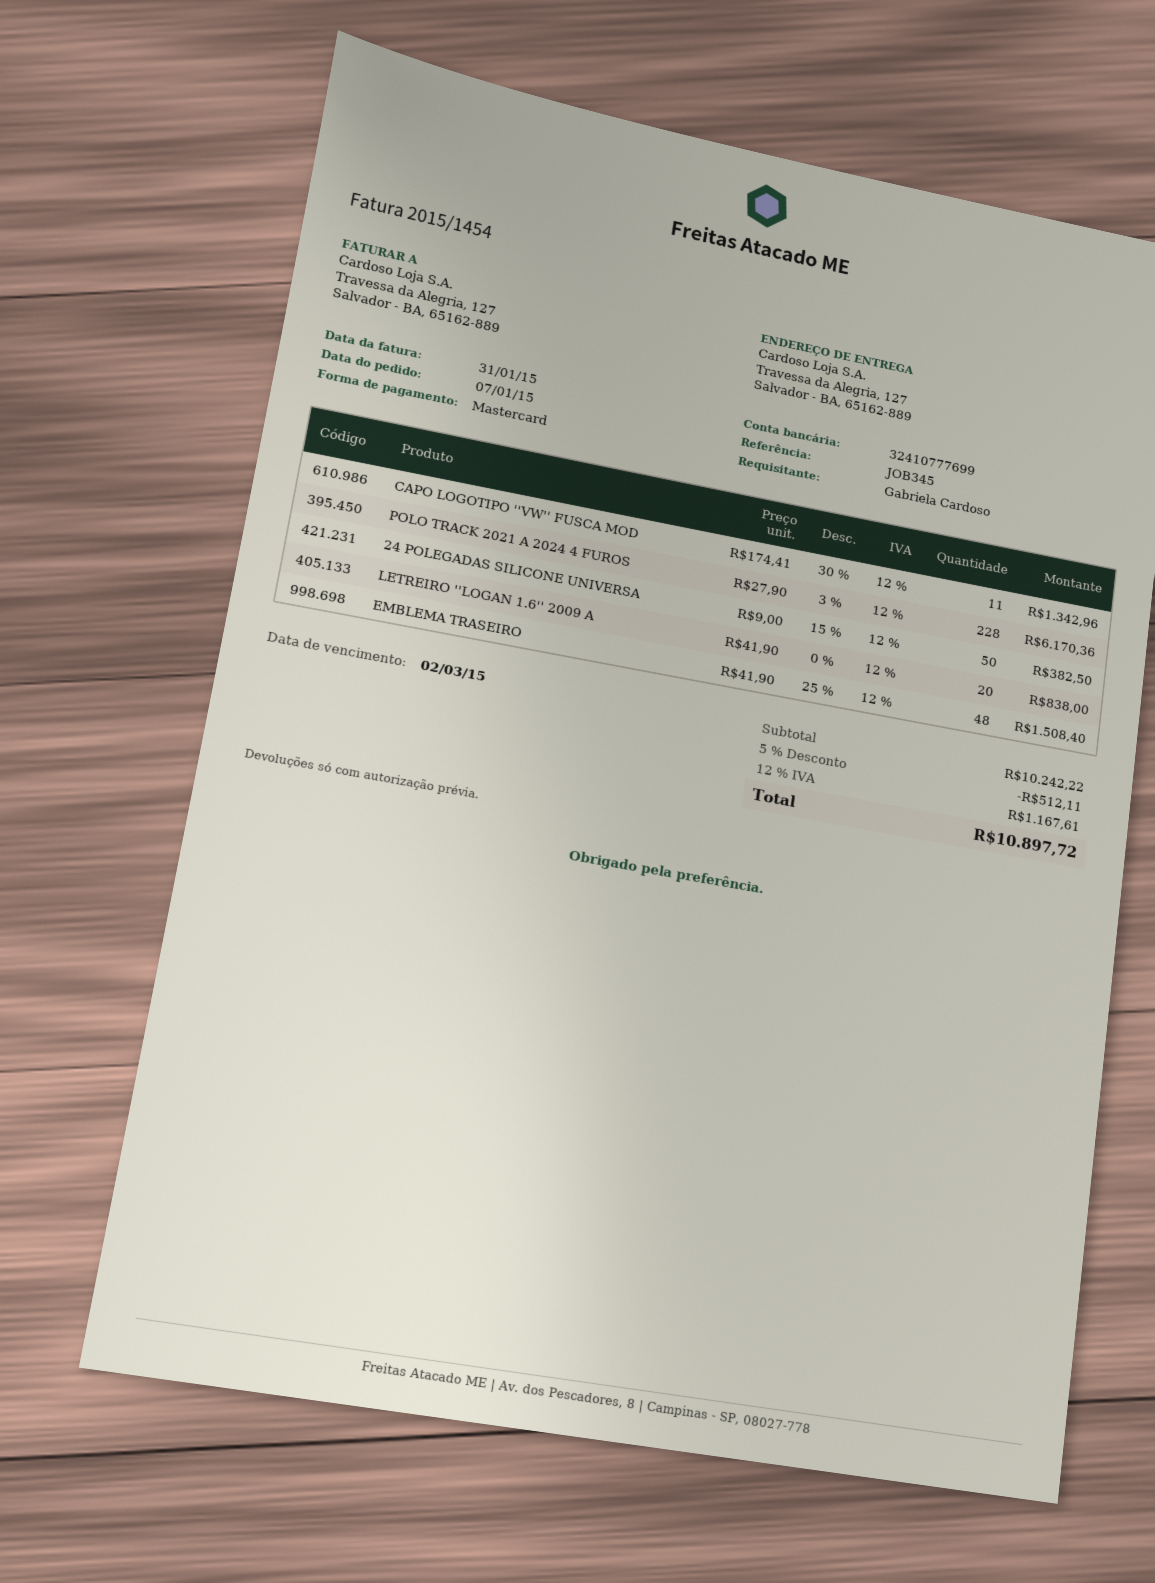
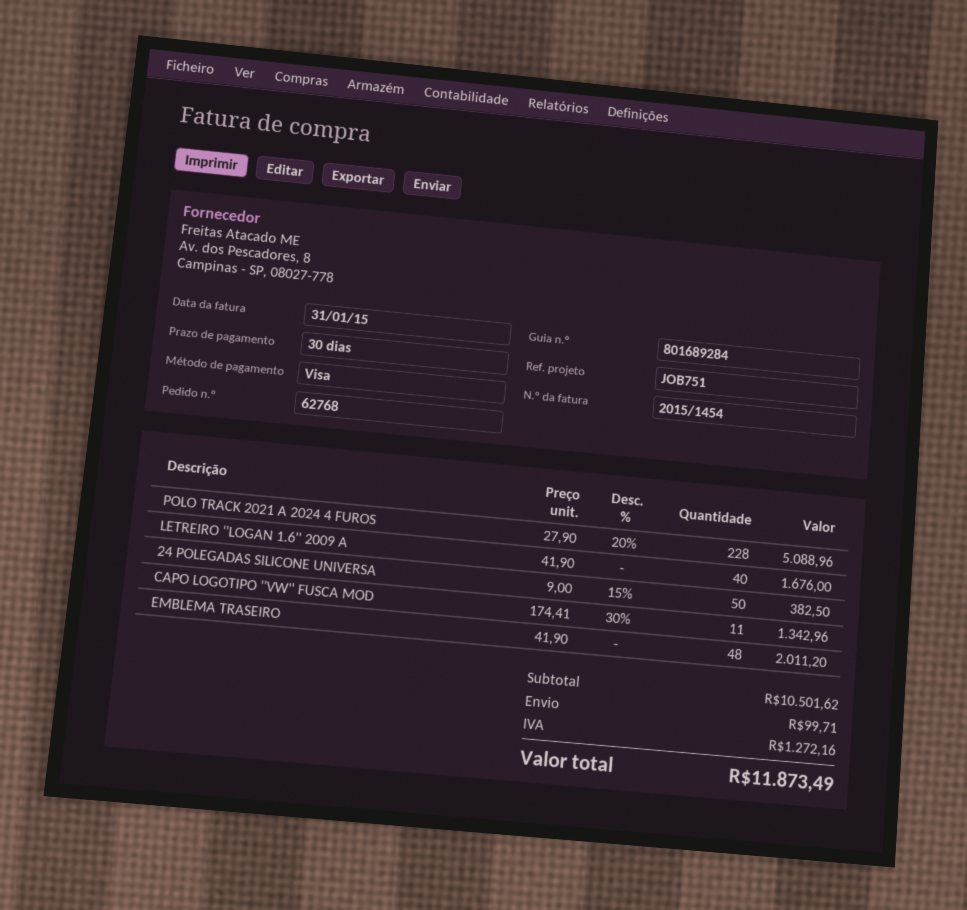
reference: JOB345 -> JOB751
payment method: Mastercard -> Visa
POLO TRACK 2021 A 2024 4 FUROS: 228 x 27.90 - 3% = 6170.36 -> 228 x 27.90 - 20% = 5088.96
LETREIRO ''LOGAN 1.6'' 2009 A: 20 x 41.90 = 838.00 -> 40 x 41.90 = 1676.00
EMBLEMA TRASEIRO: 48 x 41.90 - 25% = 1508.40 -> 48 x 41.90 = 2011.20
subtotal: 10242.22 -> 10501.62
discount: 5% = 512.11 -> none
shipping: none -> 99.71
tax: 1167.61 -> 1272.16
total: 10897.72 -> 11873.49

